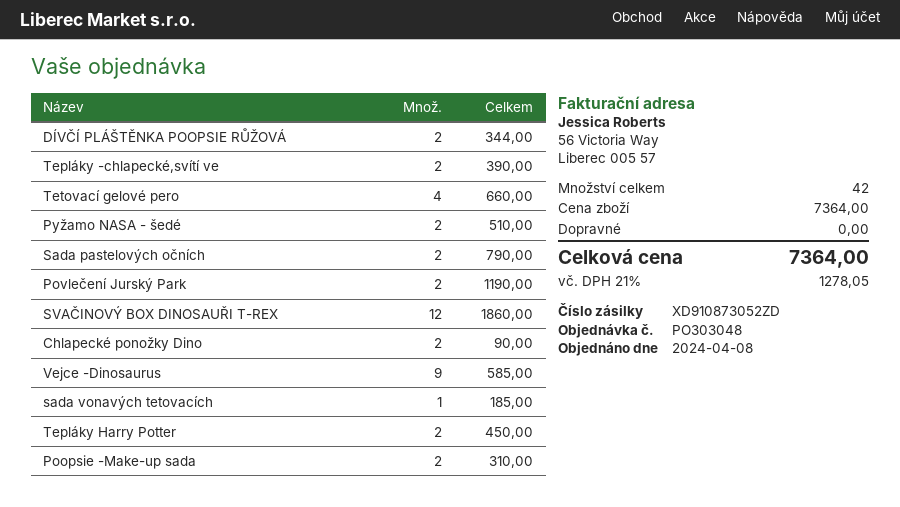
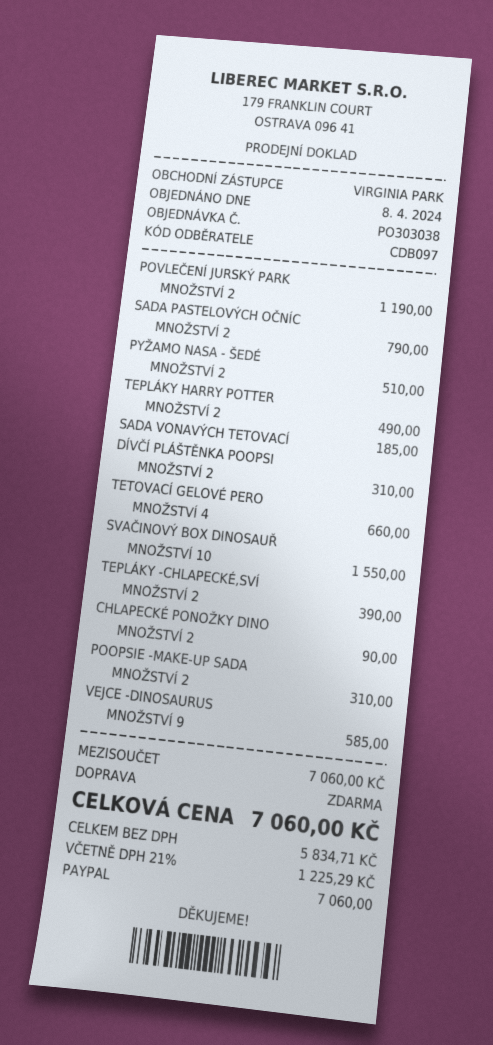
order number: PO303048 -> PO303038
DÍVČÍ PLÁŠTĚNKA POOPSIE RŮŽOVÁ: 2 for 344.00 -> 2 for 310.00
SVAČINOVÝ BOX DINOSAUŘI T-REX: 12 for 1860.00 -> 10 for 1550.00
Tepláky Harry Potter: 2 for 450.00 -> 2 for 490.00
subtotal: 7364.00 -> 7060.00
tax: 21% = 1278.05 -> 21% = 1225.29
total: 7364.00 -> 7060.00

